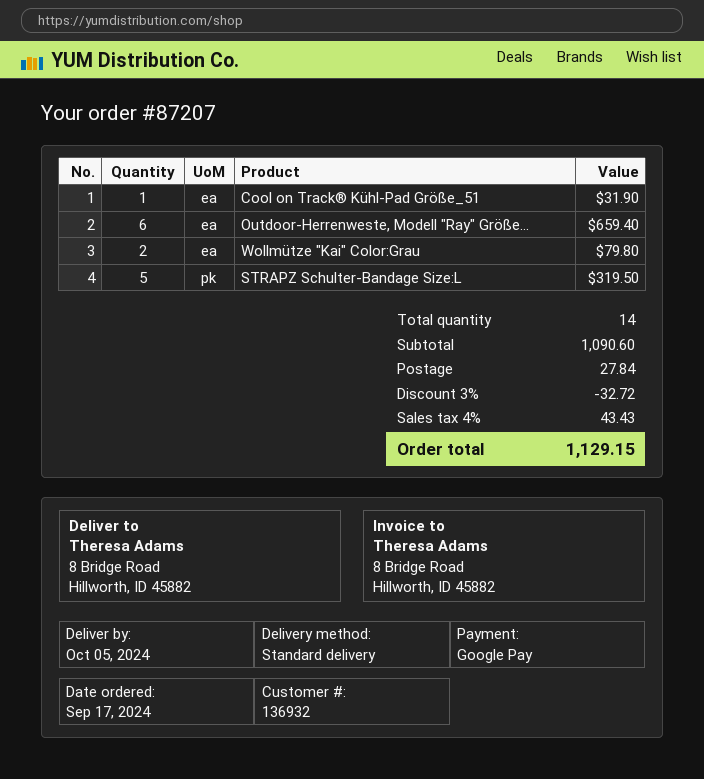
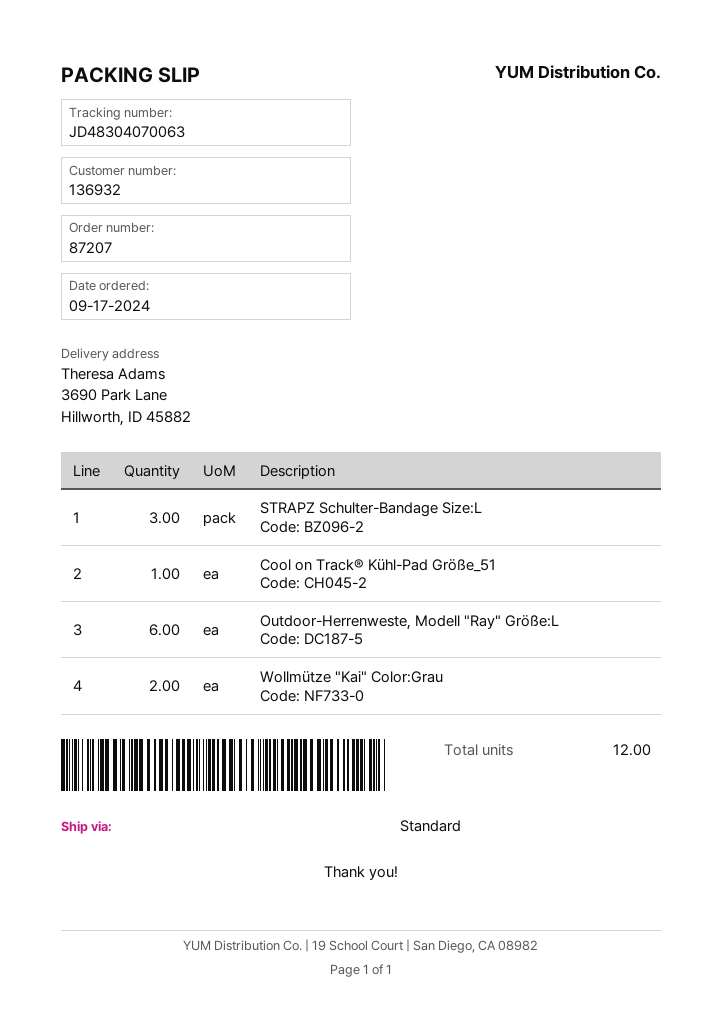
ship to: 8 Bridge Road, Hillworth, ID 45882 -> 3690 Park Lane, Hillworth, ID 45882
STRAPZ Schulter-Bandage Size:L: 5 -> 3
total quantity: 14 -> 12

